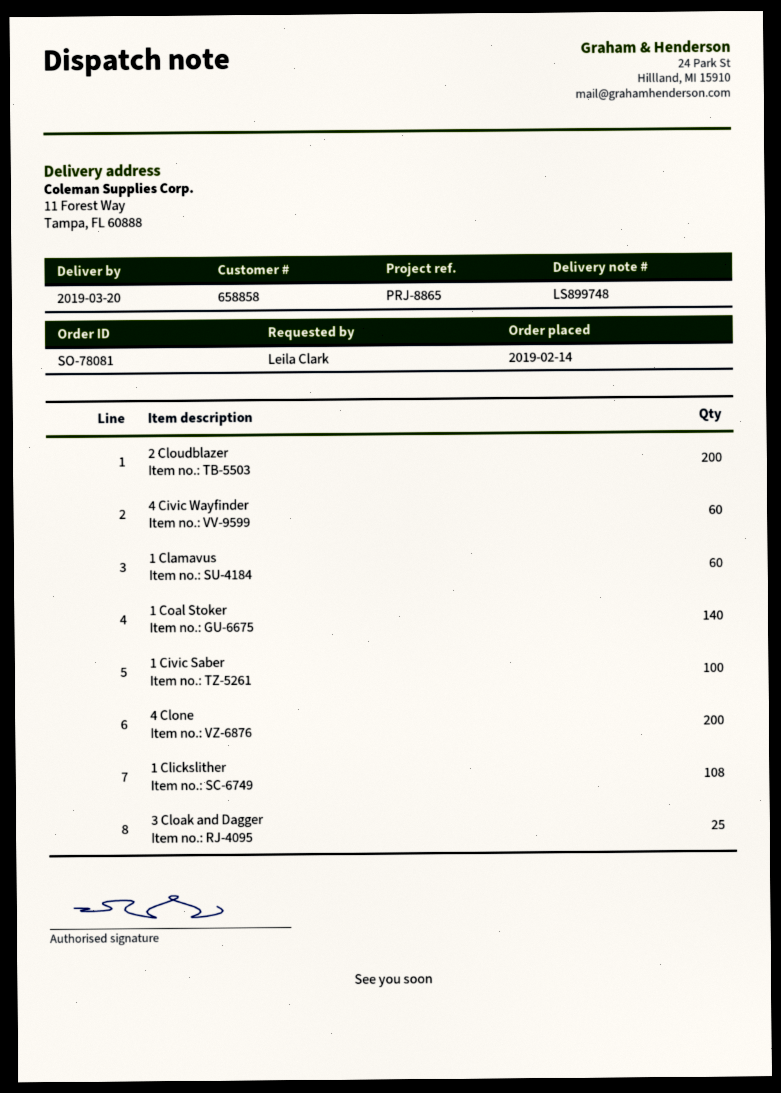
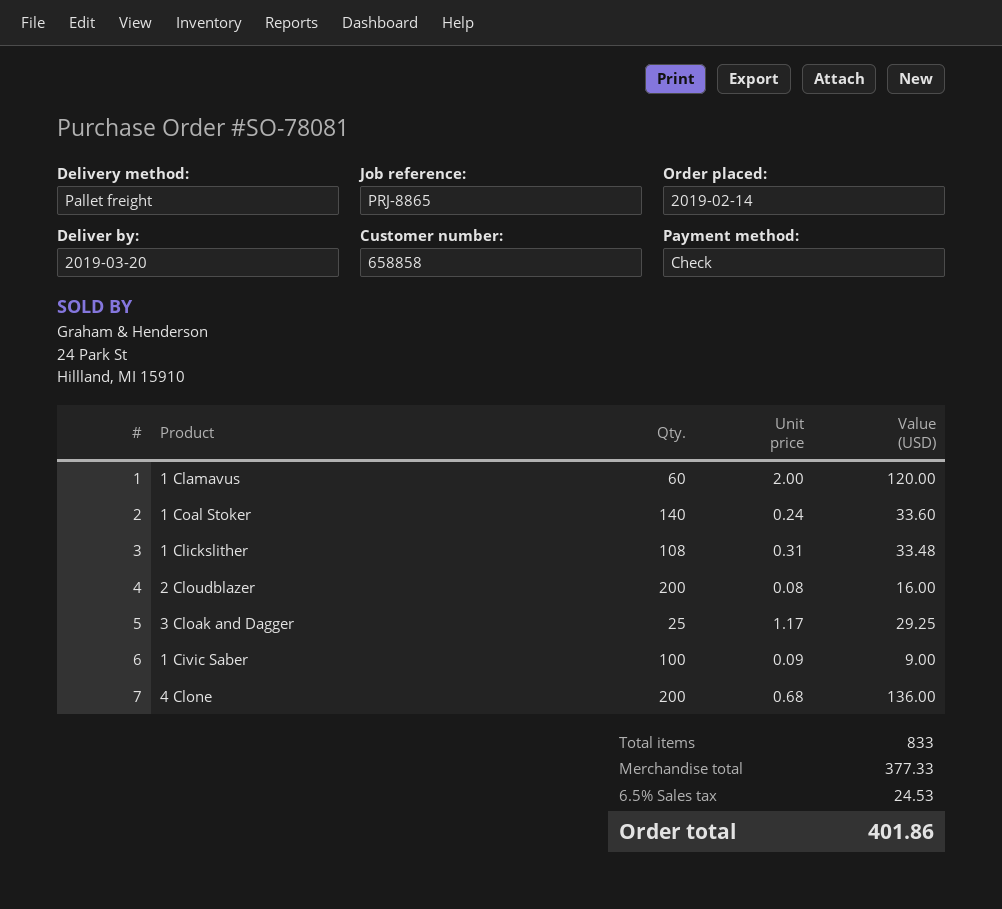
4 Civic Wayfinder: 60 -> none

